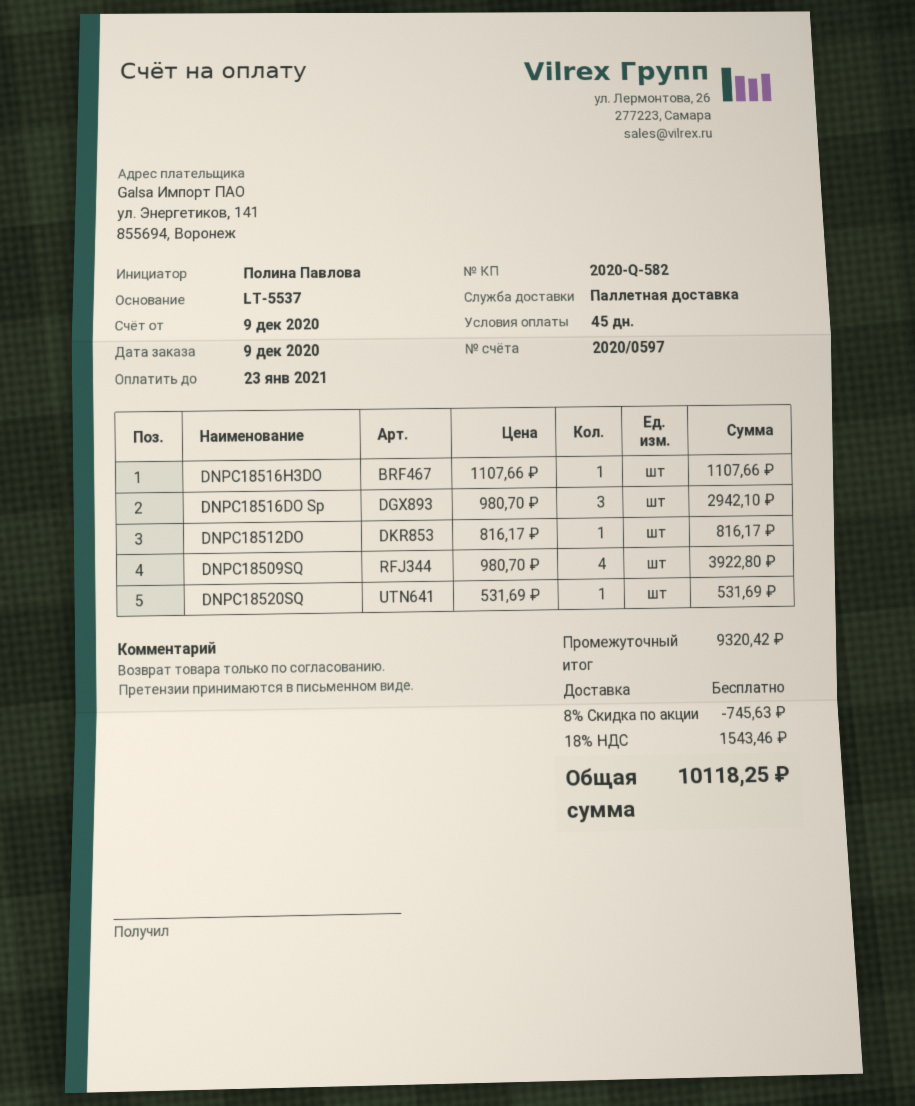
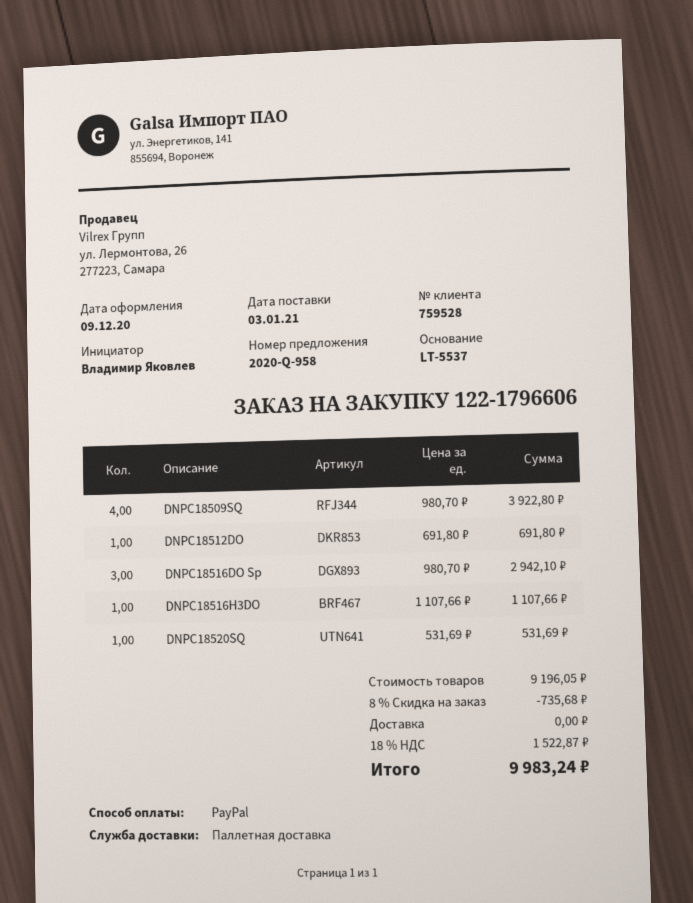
quote number: 2020-Q-582 -> 2020-Q-958
ordered by: Полина Павлова -> Владимир Яковлев
DNPC18512DO: 1 x 816.17 = 816.17 -> 1 x 691.80 = 691.80
subtotal: 9320.42 -> 9196.05
discount: 8% = 745.63 -> 8% = 735.68
tax: 18% = 1543.46 -> 18% = 1522.87
total: 10118.25 -> 9983.24

